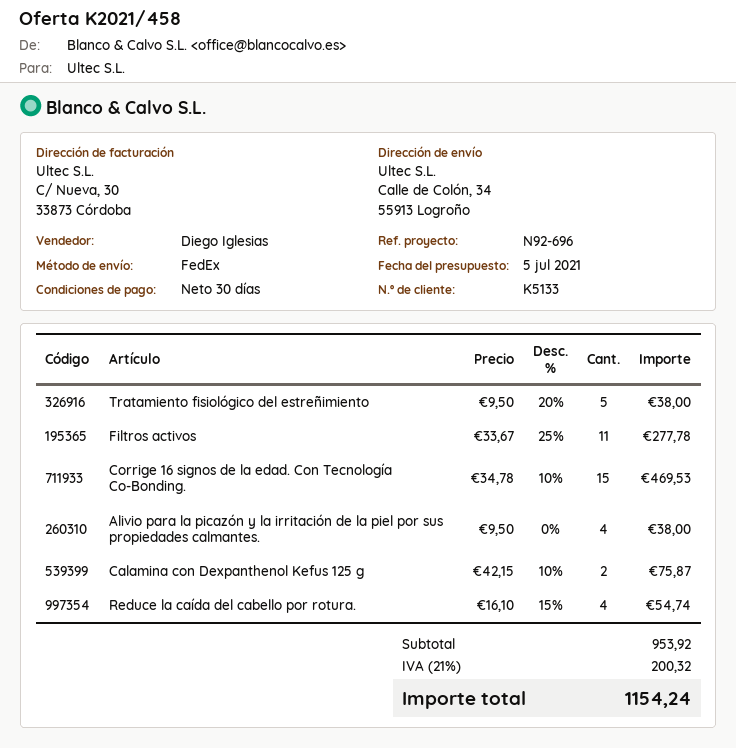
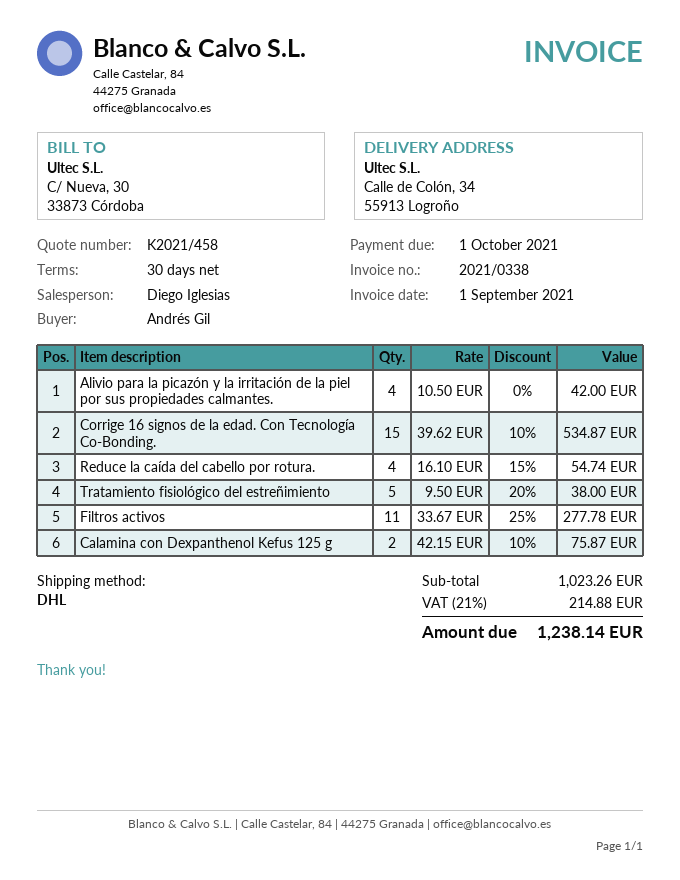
shipping method: FedEx -> DHL
Corrige 16 signos de la edad. Con Tecnología Co-Bonding.: 15 x 34.78 - 10% = 469.53 -> 15 x 39.62 - 10% = 534.87
Alivio para la picazón y la irritación de la piel por sus propiedades calmantes.: 4 x 9.50 = 38.00 -> 4 x 10.50 = 42.00
subtotal: 953.92 -> 1023.26
tax: 21% = 200.32 -> 21% = 214.88
total: 1154.24 -> 1238.14

